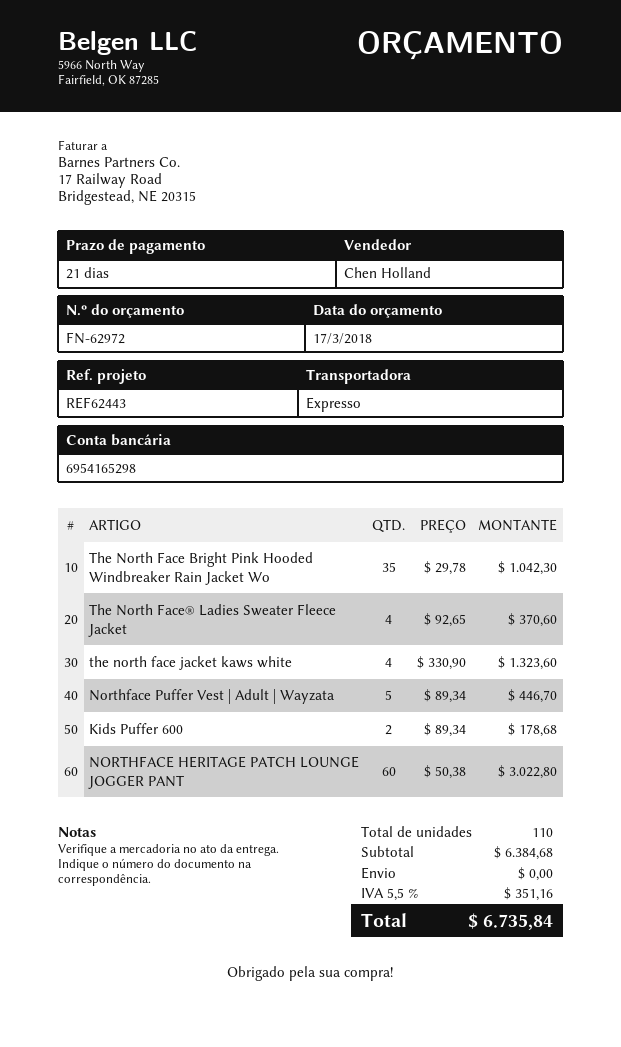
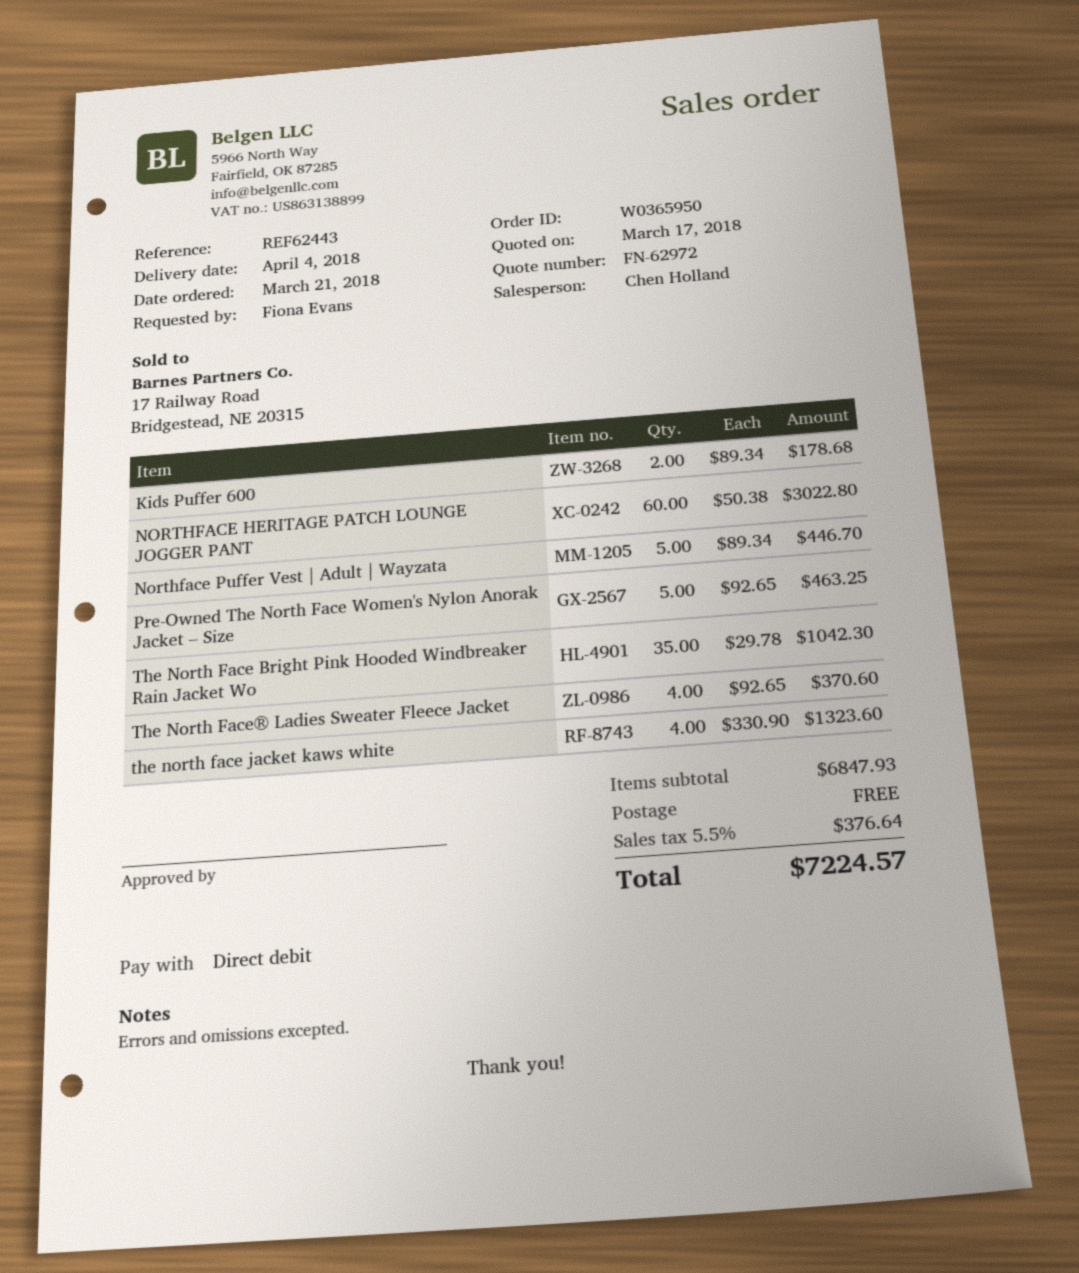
Pre-Owned The North Face Women's Nylon Anorak Jacket – Size: none -> 5 x 92.65 = 463.25
subtotal: 6384.68 -> 6847.93
tax: 5.5% = 351.16 -> 5.5% = 376.64
total: 6735.84 -> 7224.57

